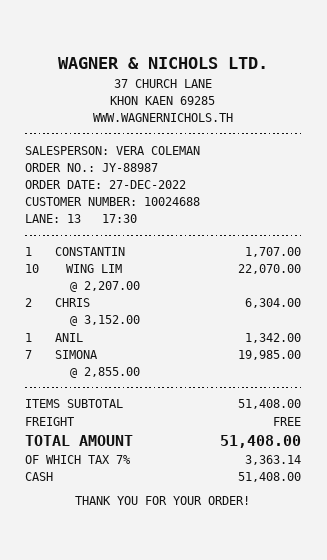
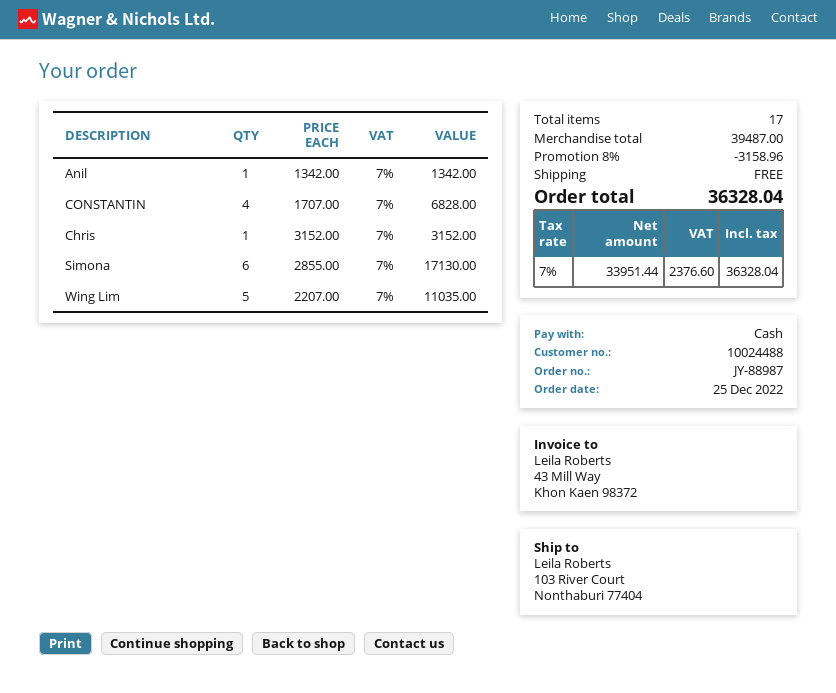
order date: 2022-12-27 -> 2022-12-25
customer number: 10024688 -> 10024488
CONSTANTIN: 1 x 1707.00 = 1707.00 -> 4 x 1707.00 = 6828.00
WING LIM: 10 x 2207.00 = 22070.00 -> 5 x 2207.00 = 11035.00
CHRIS: 2 x 3152.00 = 6304.00 -> 1 x 3152.00 = 3152.00
SIMONA: 7 x 2855.00 = 19985.00 -> 6 x 2855.00 = 17130.00
subtotal: 51408.00 -> 39487.00
discount: none -> 8% = 3158.96
tax: 7% = 3363.14 -> 7% = 2376.60
total: 51408.00 -> 36328.04

